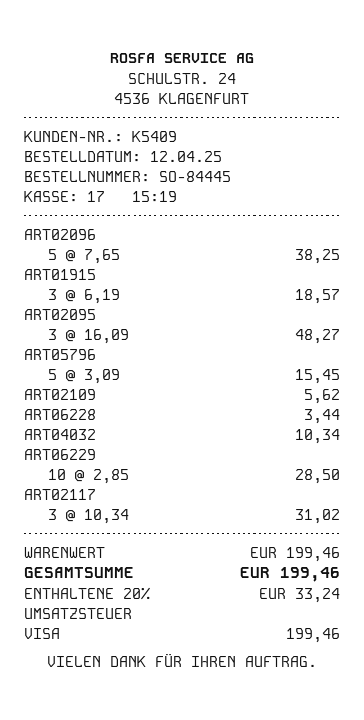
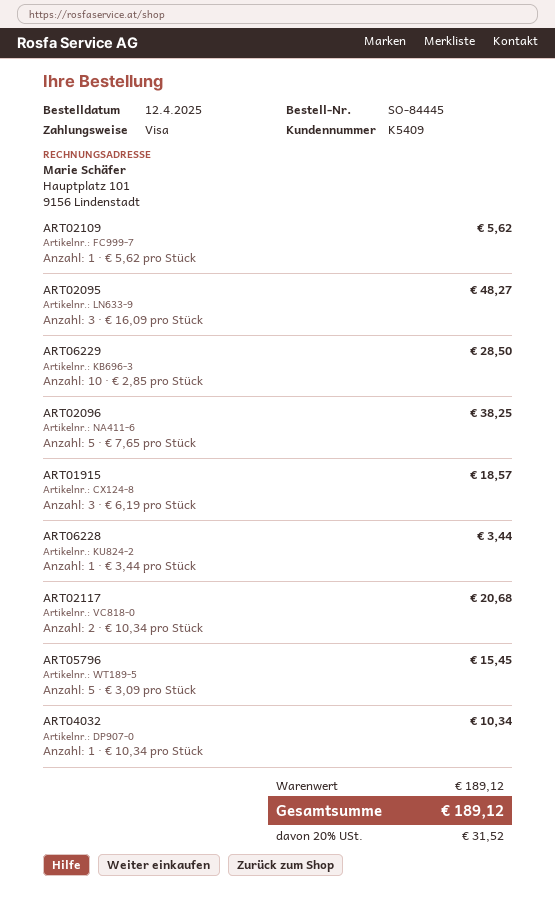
ART02117: 3 x 10.34 = 31.02 -> 2 x 10.34 = 20.68
subtotal: 199.46 -> 189.12
tax: 20% = 33.24 -> 20% = 31.52
total: 199.46 -> 189.12

